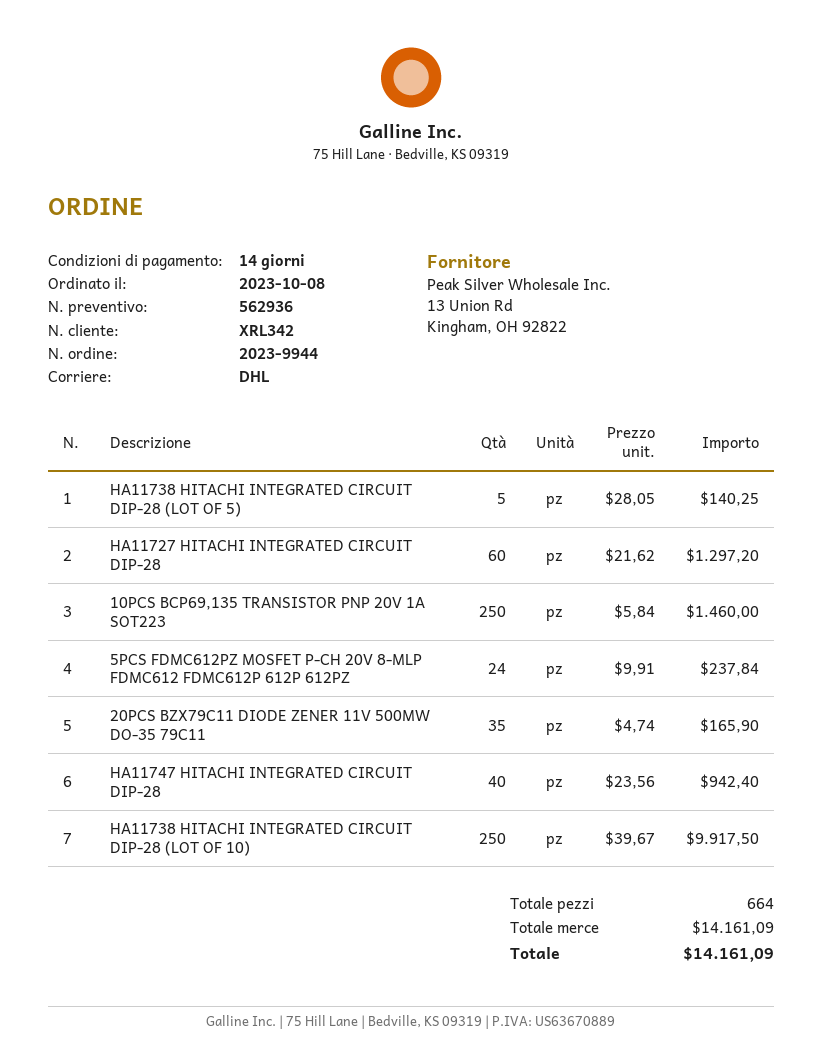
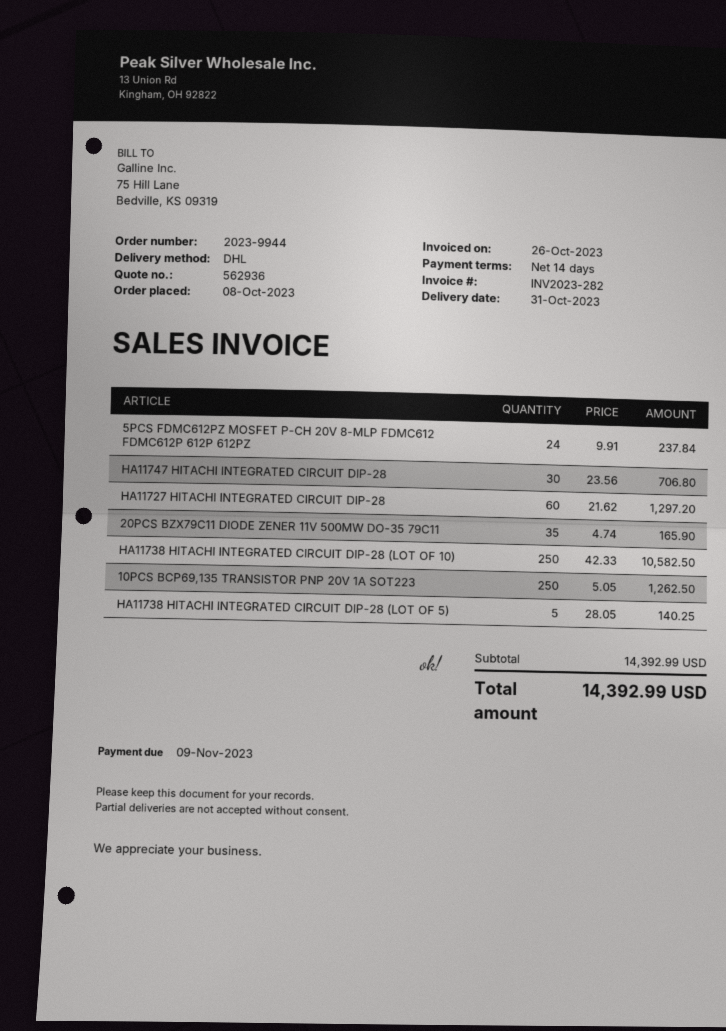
10PCS BCP69,135 TRANSISTOR PNP 20V 1A SOT223: 250 x 5.84 = 1460.00 -> 250 x 5.05 = 1262.50
HA11747 HITACHI INTEGRATED CIRCUIT DIP-28: 40 x 23.56 = 942.40 -> 30 x 23.56 = 706.80
HA11738 HITACHI INTEGRATED CIRCUIT DIP-28 (LOT OF 10): 250 x 39.67 = 9917.50 -> 250 x 42.33 = 10582.50
subtotal: 14161.09 -> 14392.99
total: 14161.09 -> 14392.99

